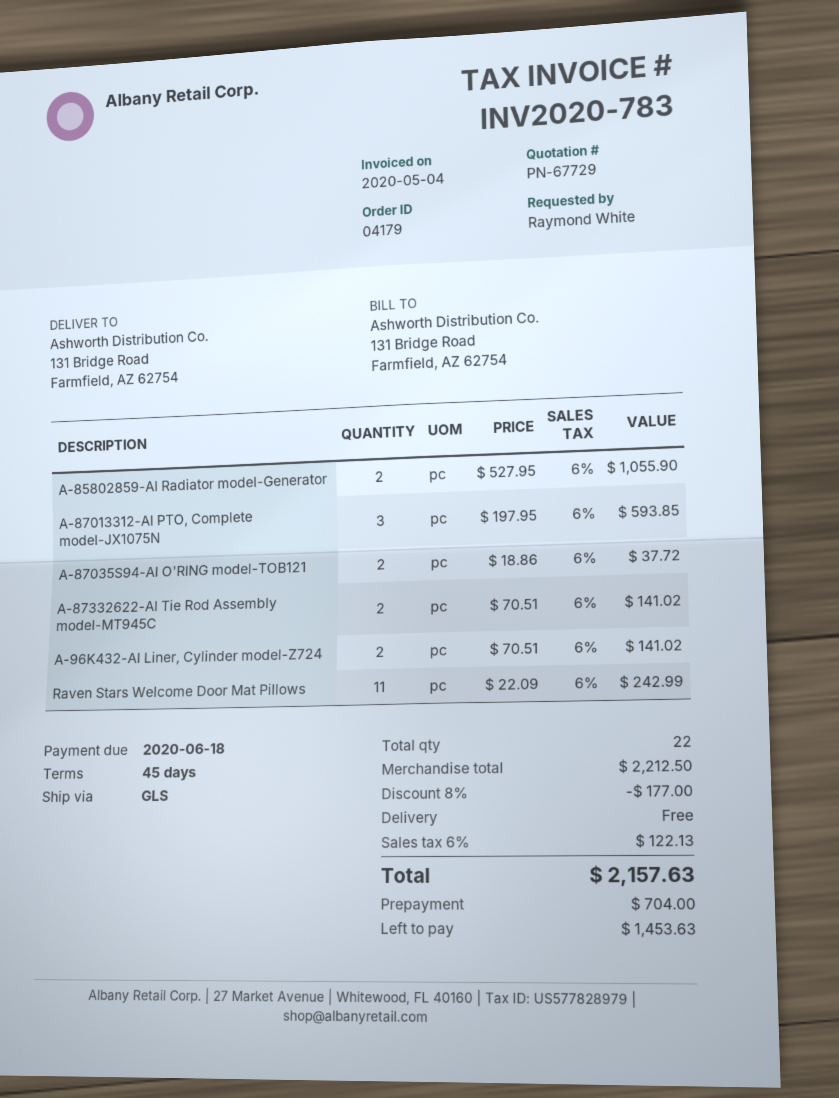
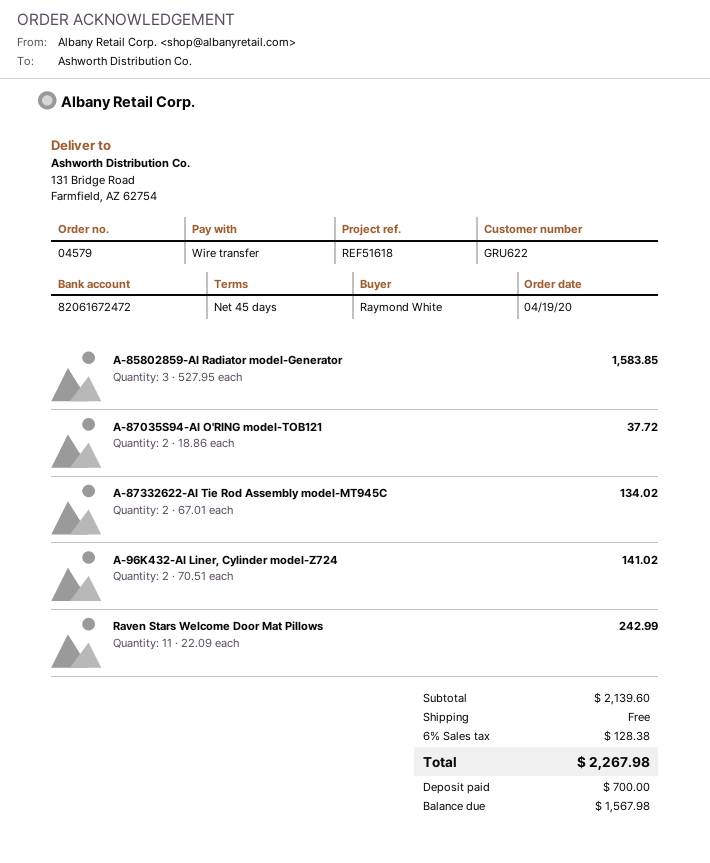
order number: 04179 -> 04579
A-85802859-AI Radiator model-Generator: 2 x 527.95 = 1055.90 -> 3 x 527.95 = 1583.85
A-87013312-AI PTO, Complete model-JX1075N: 3 x 197.95 = 593.85 -> none
A-87332622-AI Tie Rod Assembly model-MT945C: 2 x 70.51 = 141.02 -> 2 x 67.01 = 134.02
subtotal: 2212.50 -> 2139.60
discount: 8% = 177.00 -> none
tax: 6% = 122.13 -> 6% = 128.38
total: 2157.63 -> 2267.98
deposit: 704.00 -> 700.00
balance: 1453.63 -> 1567.98

